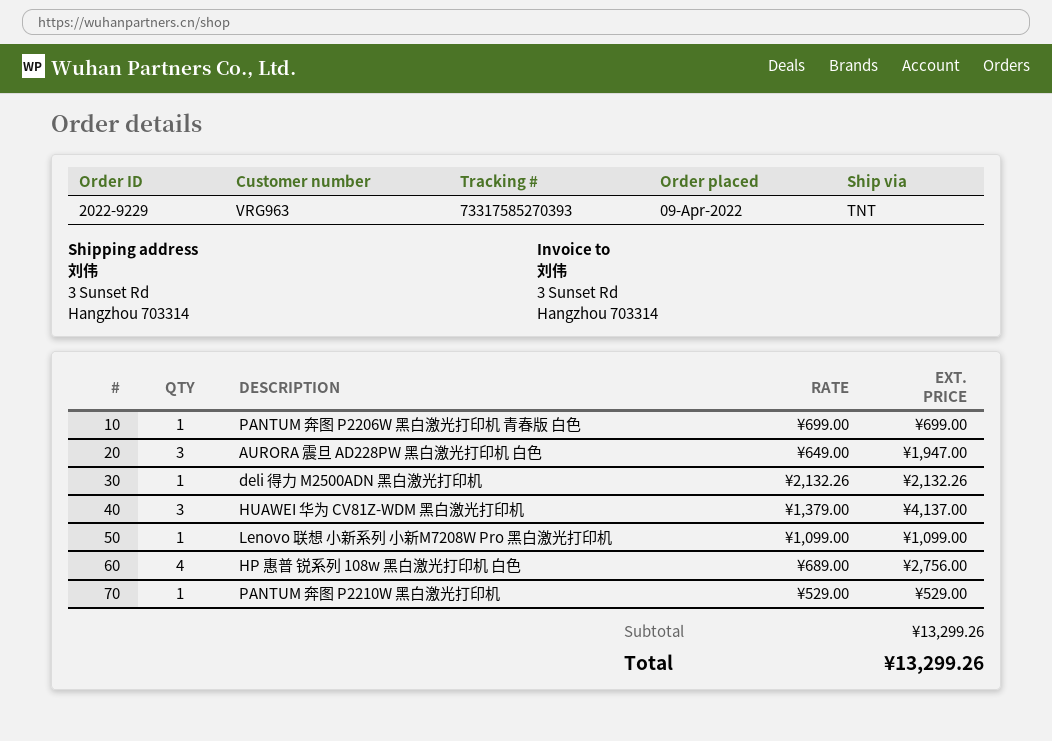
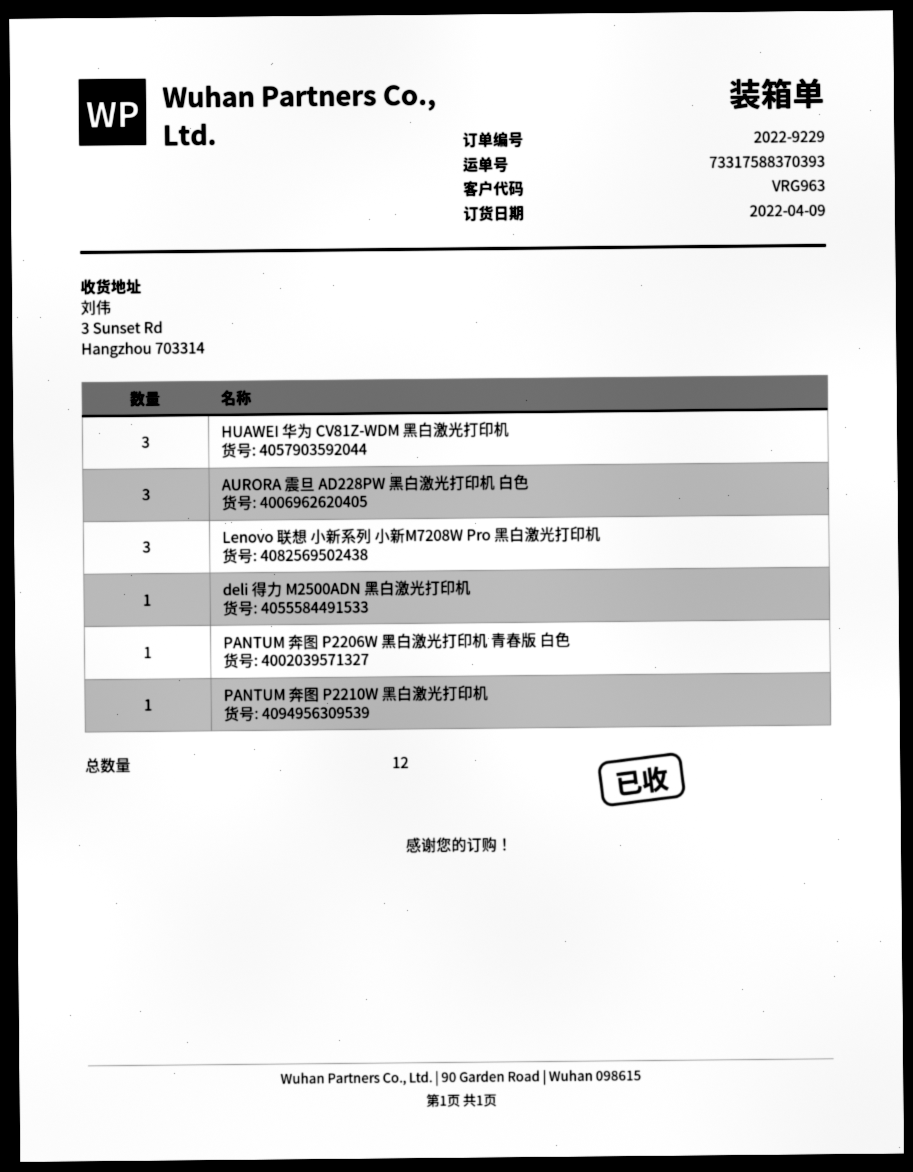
tracking number: 73317585270393 -> 73317588370393
Lenovo 联想 小新系列 小新M7208W Pro 黑白激光打印机: 1 -> 3
HP 惠普 锐系列 108w 黑白激光打印机 白色: 4 -> none

